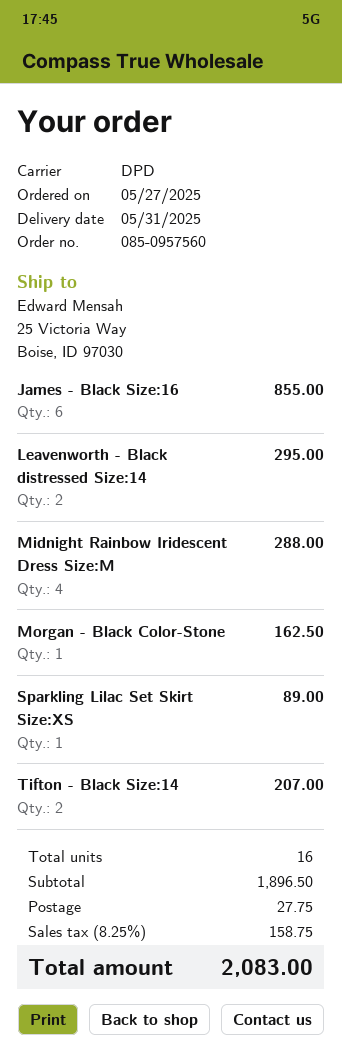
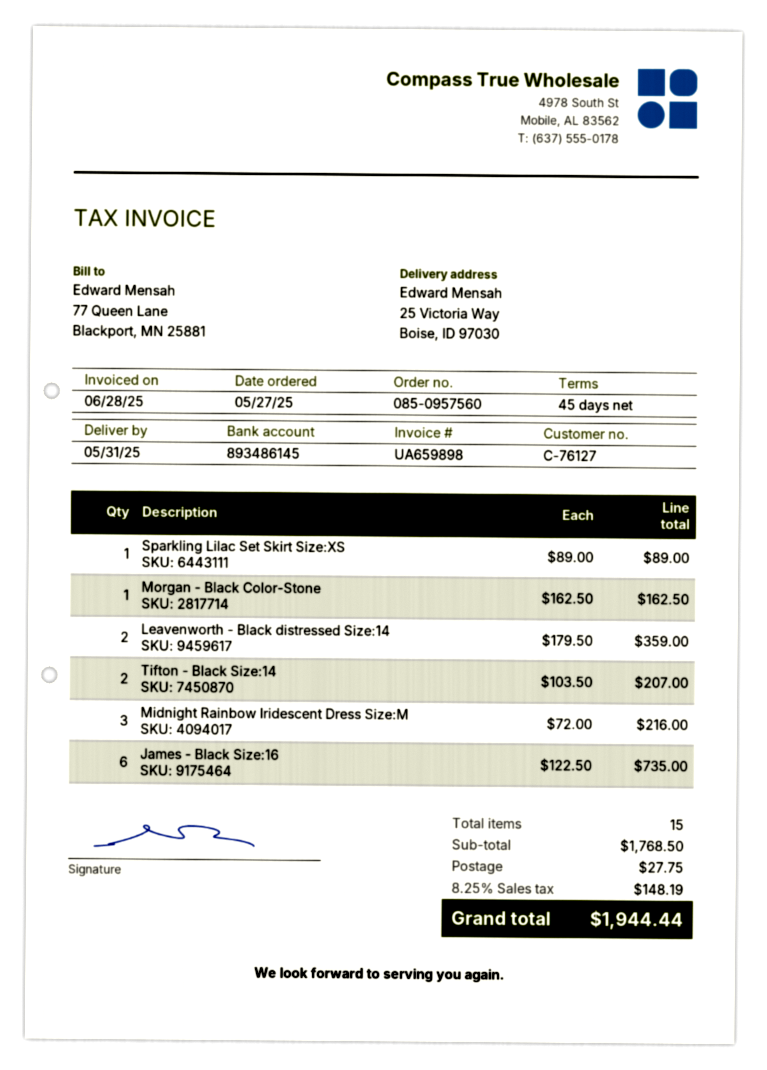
James - Black Size:16: 6 for 855.00 -> 6 for 735.00
Leavenworth - Black distressed Size:14: 2 for 295.00 -> 2 for 359.00
Midnight Rainbow Iridescent Dress Size:M: 4 for 288.00 -> 3 for 216.00
total quantity: 16 -> 15
subtotal: 1896.50 -> 1768.50
tax: 8.25% = 158.75 -> 8.25% = 148.19
total: 2083.00 -> 1944.44

